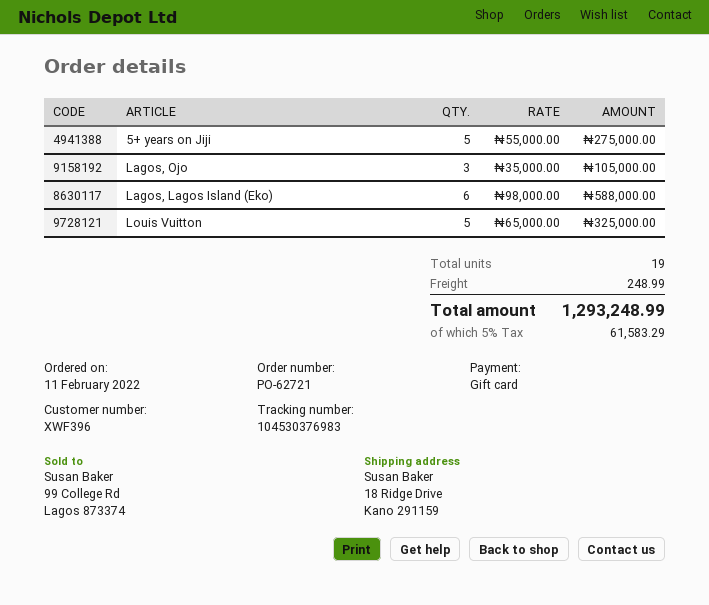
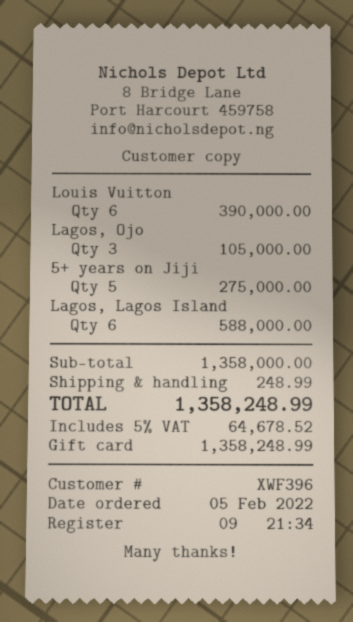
order date: 2022-02-11 -> 2022-02-05
Louis Vuitton: 5 for 325000.00 -> 6 for 390000.00
tax: 5% = 61583.29 -> 5% = 64678.52
total: 1293248.99 -> 1358248.99

